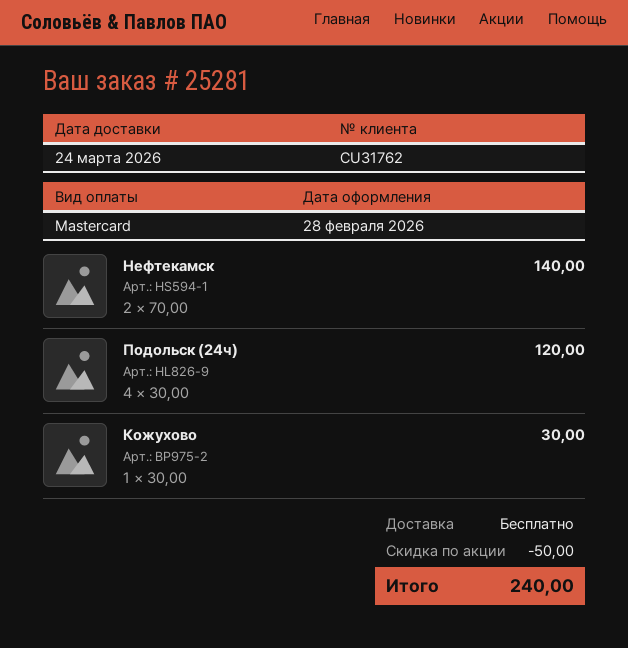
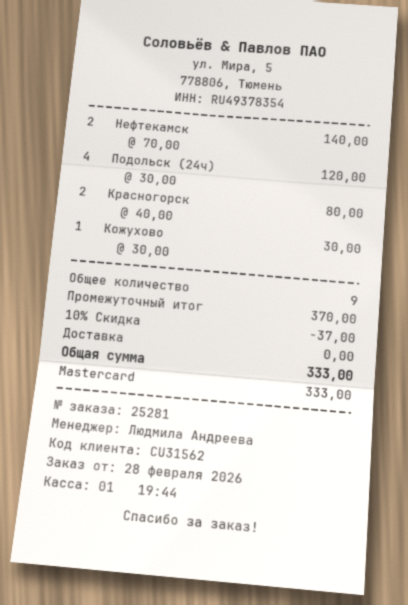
customer number: CU31762 -> CU31562
Красногорск: none -> 2 x 40.00 = 80.00
discount: 50.00 -> 37.00
total: 240.00 -> 333.00

